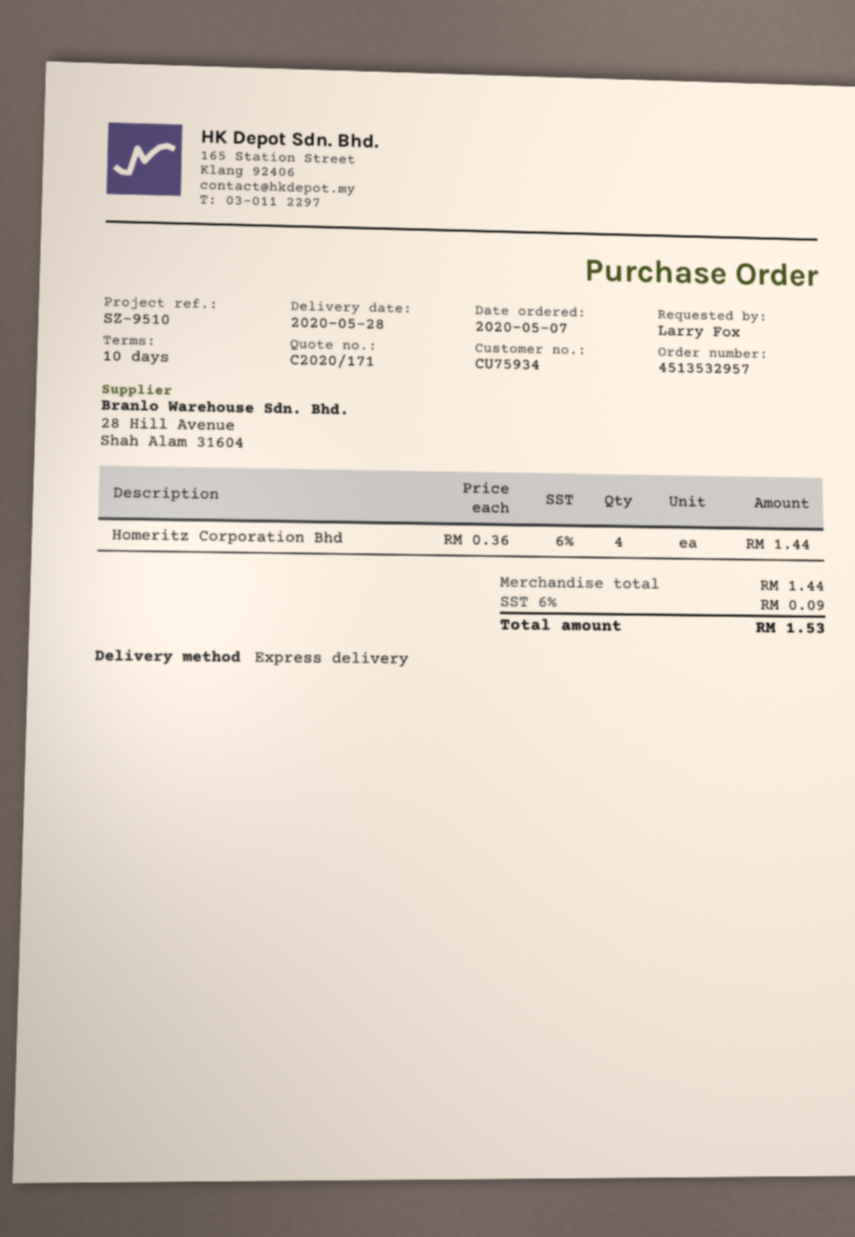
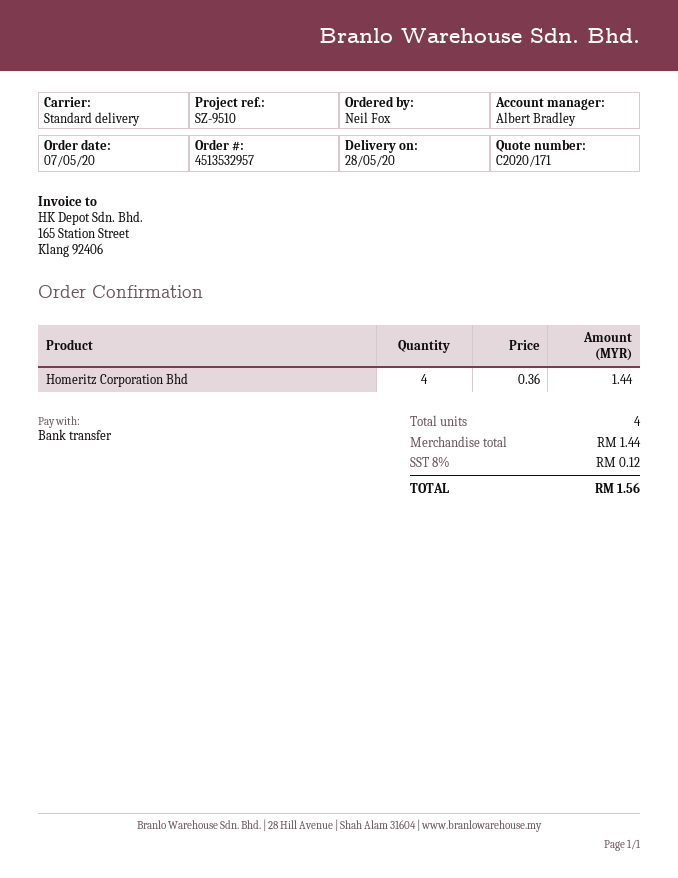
ordered by: Larry Fox -> Neil Fox
shipping method: express -> standard
tax: 6% = 0.09 -> 8% = 0.12
total: 1.53 -> 1.56

